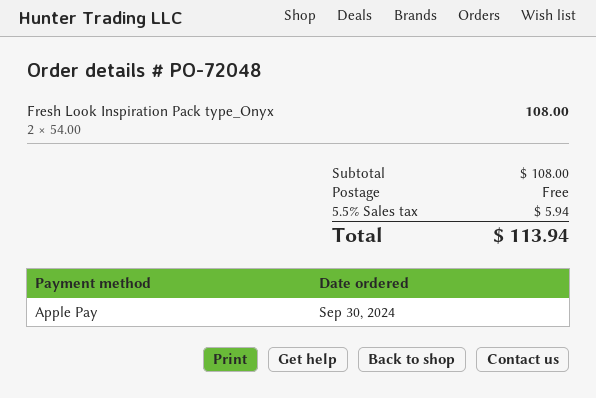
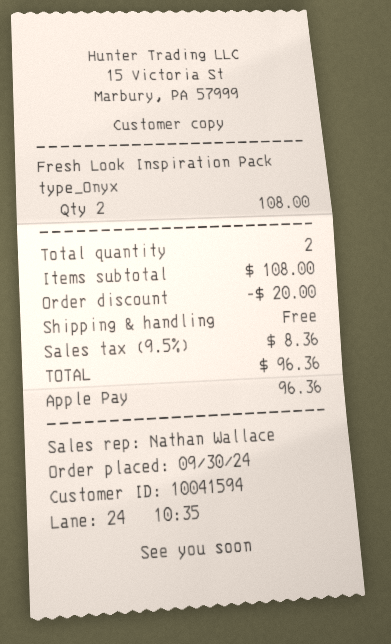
discount: none -> 20.00
tax: 5.5% = 5.94 -> 9.5% = 8.36
total: 113.94 -> 96.36

